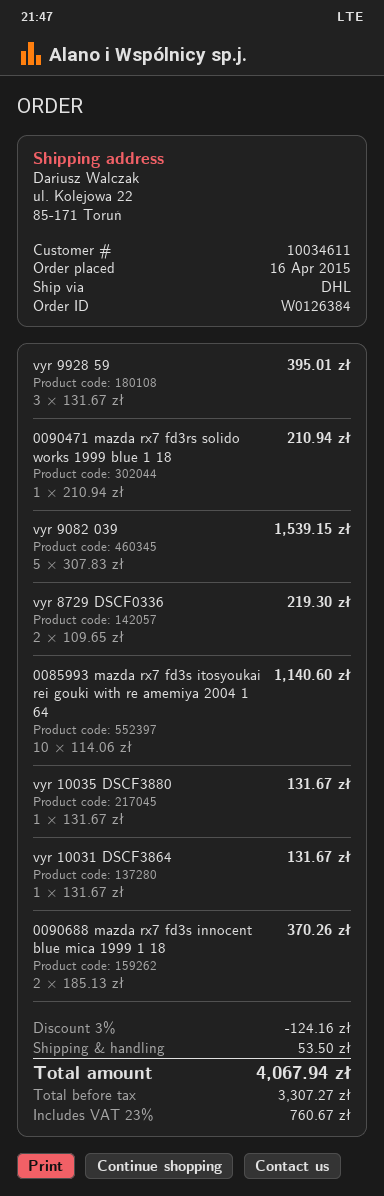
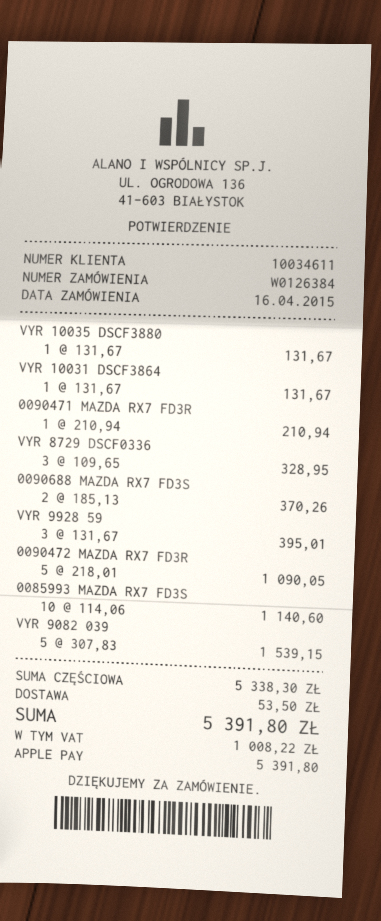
vyr 8729 DSCF0336: 2 x 109.65 = 219.30 -> 3 x 109.65 = 328.95
0090472 MAZDA RX7 FD3R: none -> 5 x 218.01 = 1090.05
discount: 3% = 124.16 -> none
tax: 760.67 -> 1008.22
total: 4067.94 -> 5391.80

